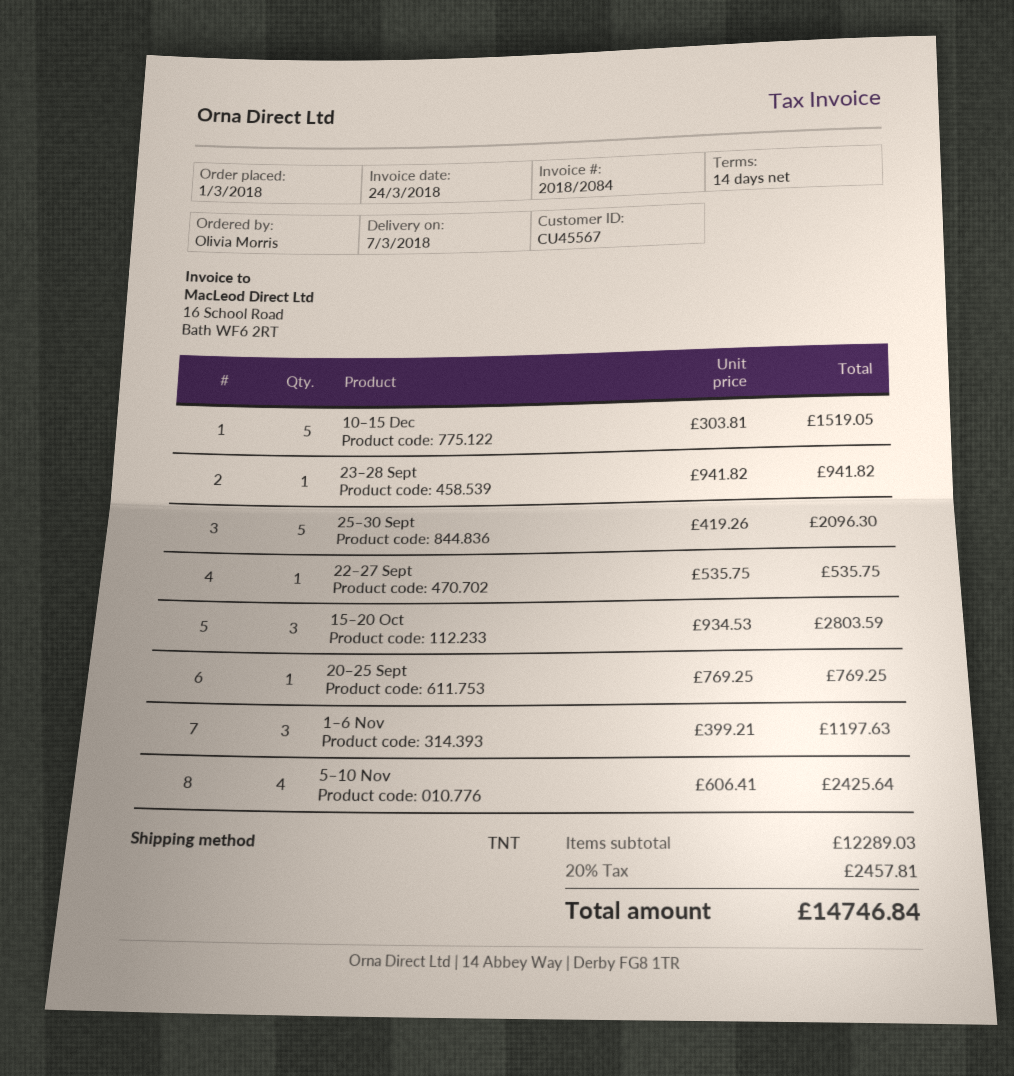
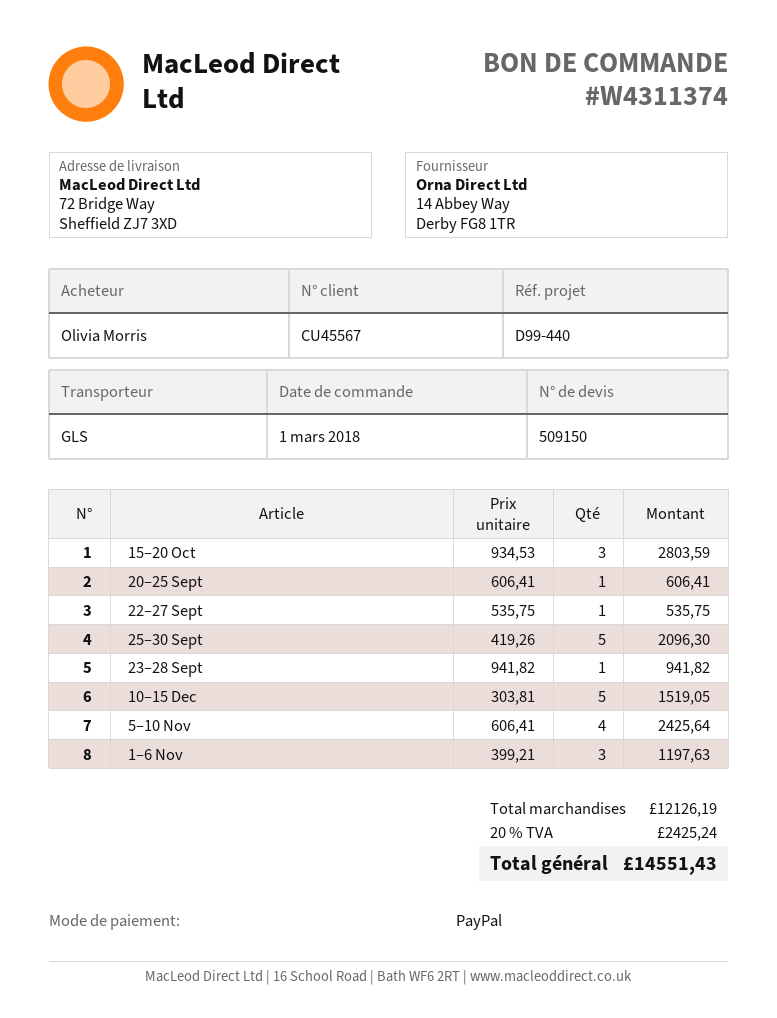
shipping method: TNT -> GLS
20–25 Sept: 1 x 769.25 = 769.25 -> 1 x 606.41 = 606.41
subtotal: 12289.03 -> 12126.19
tax: 20% = 2457.81 -> 20% = 2425.24
total: 14746.84 -> 14551.43

